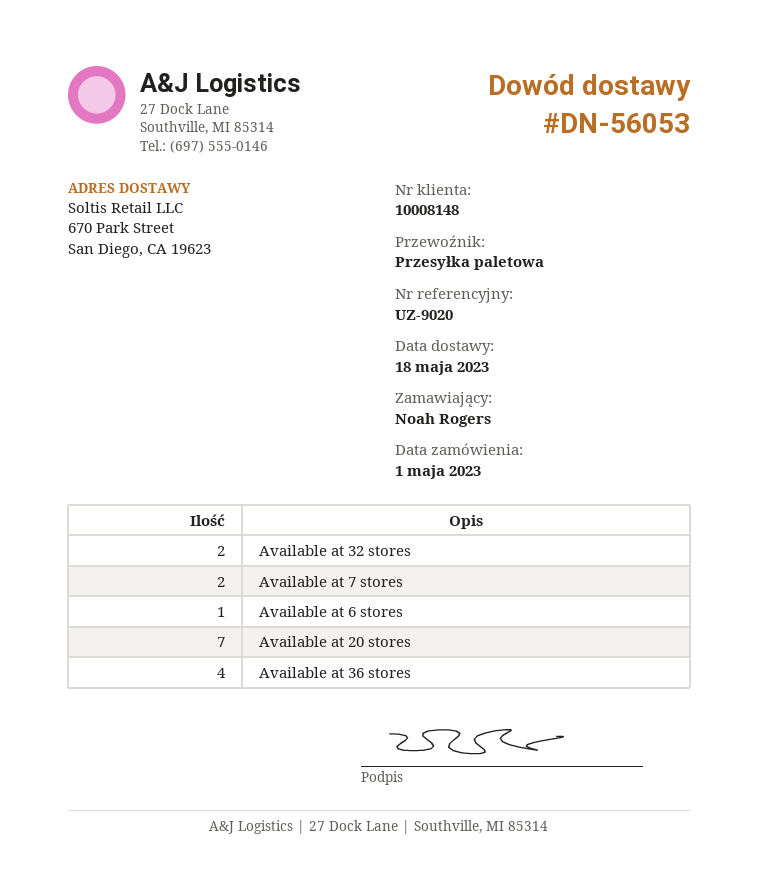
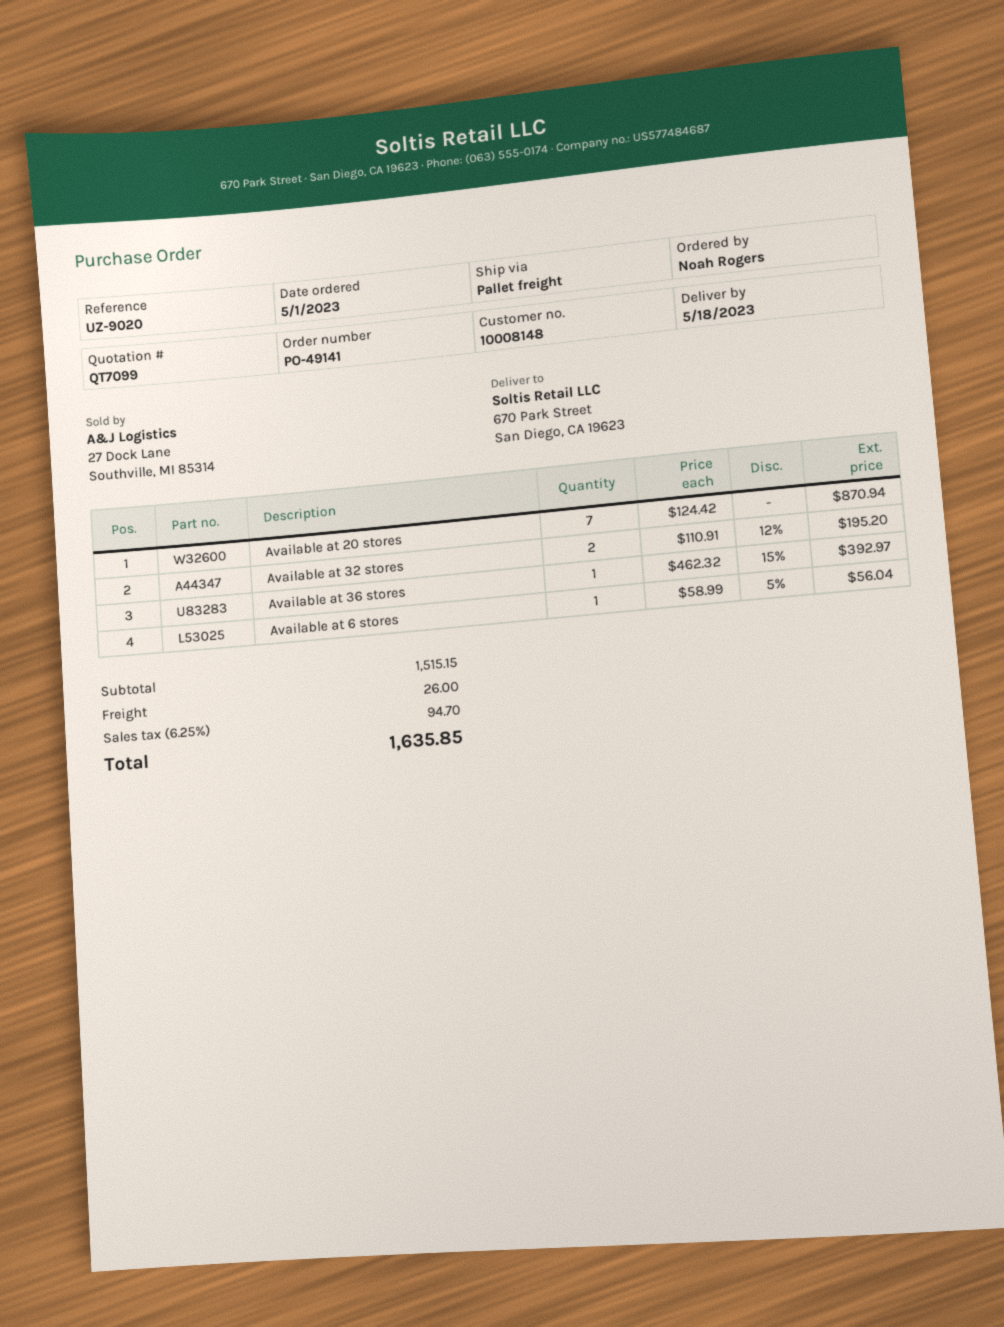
Available at 7 stores: 2 -> none
Available at 36 stores: 4 -> 1

